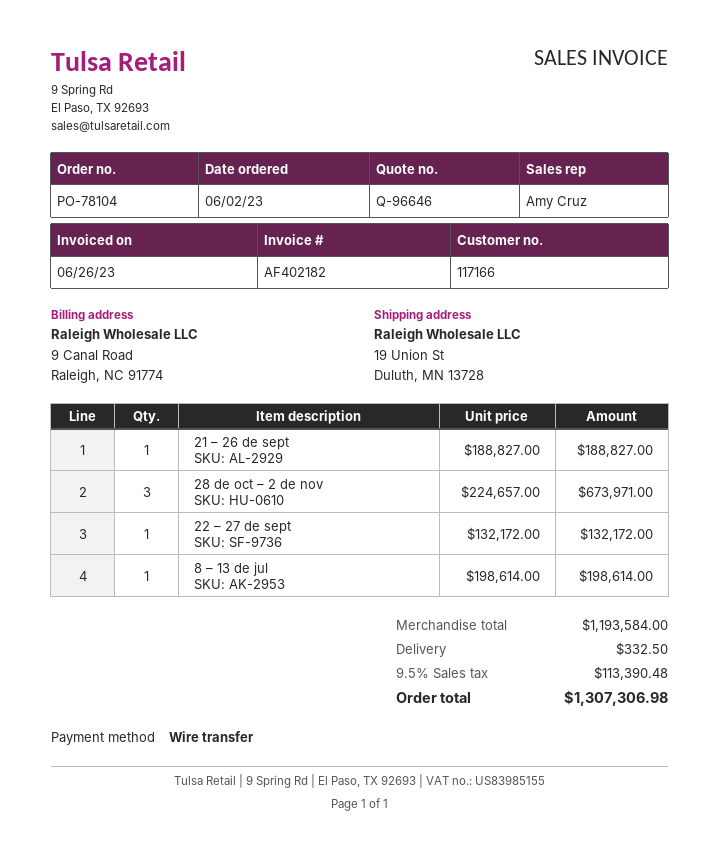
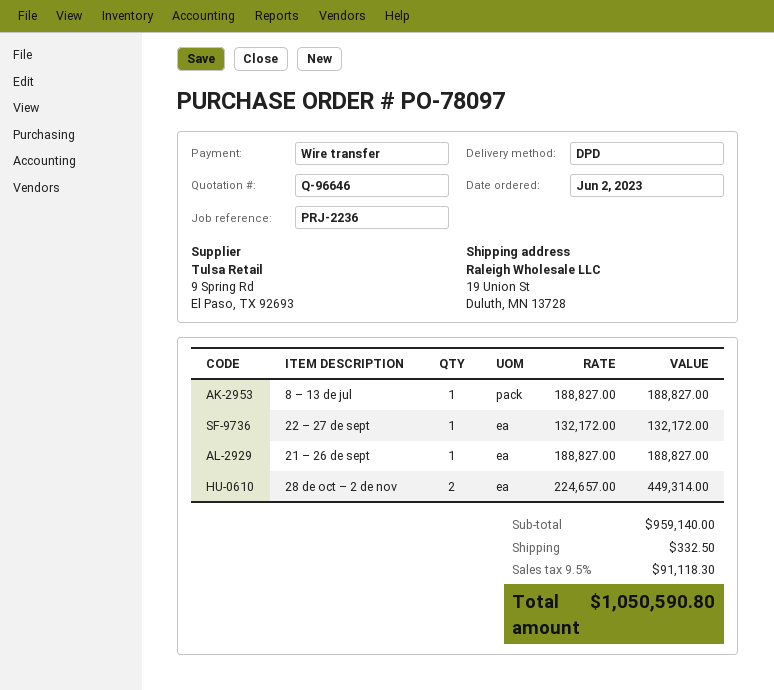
order number: PO-78104 -> PO-78097
28 de oct – 2 de nov: 3 x 224657.00 = 673971.00 -> 2 x 224657.00 = 449314.00
8 – 13 de jul: 1 x 198614.00 = 198614.00 -> 1 x 188827.00 = 188827.00
subtotal: 1193584.00 -> 959140.00
tax: 9.5% = 113390.48 -> 9.5% = 91118.30
total: 1307306.98 -> 1050590.80

